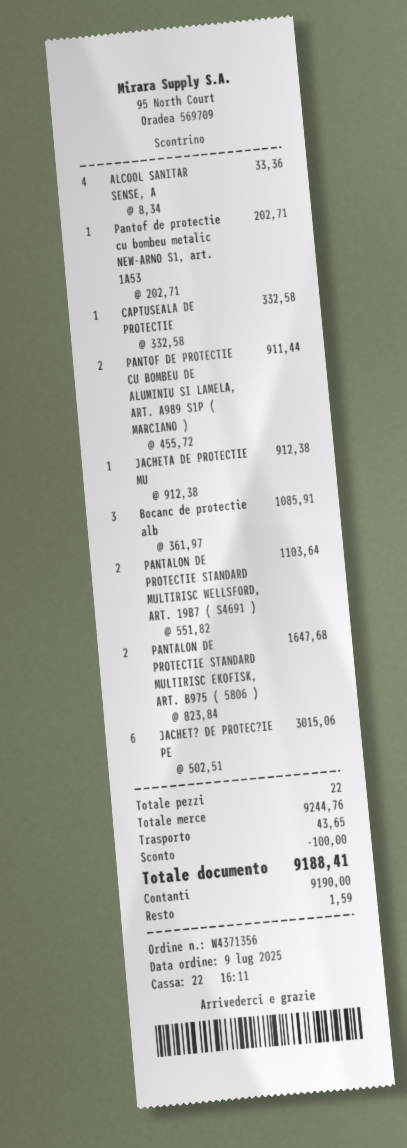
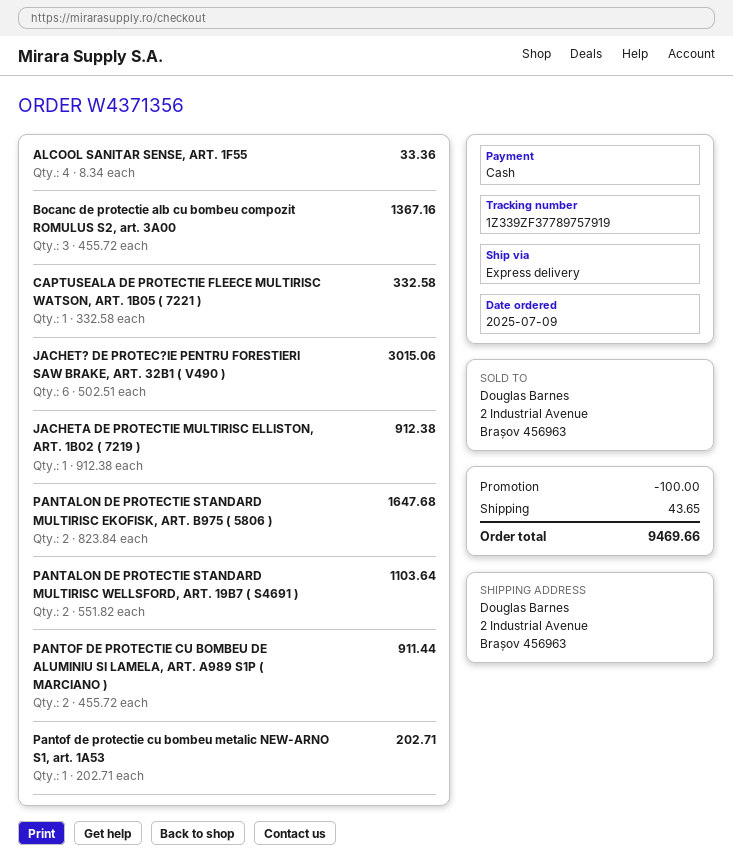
Bocanc de protectie alb: 3 x 361.97 = 1085.91 -> 3 x 455.72 = 1367.16
total: 9188.41 -> 9469.66

